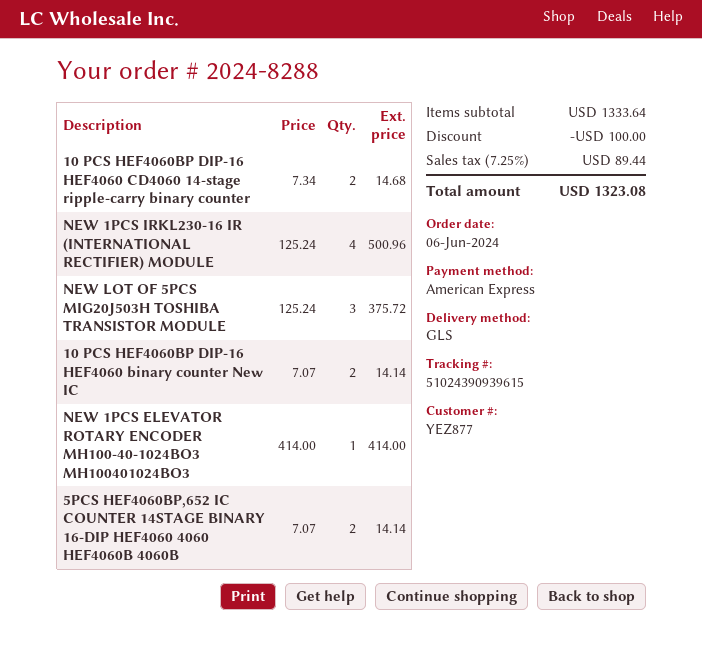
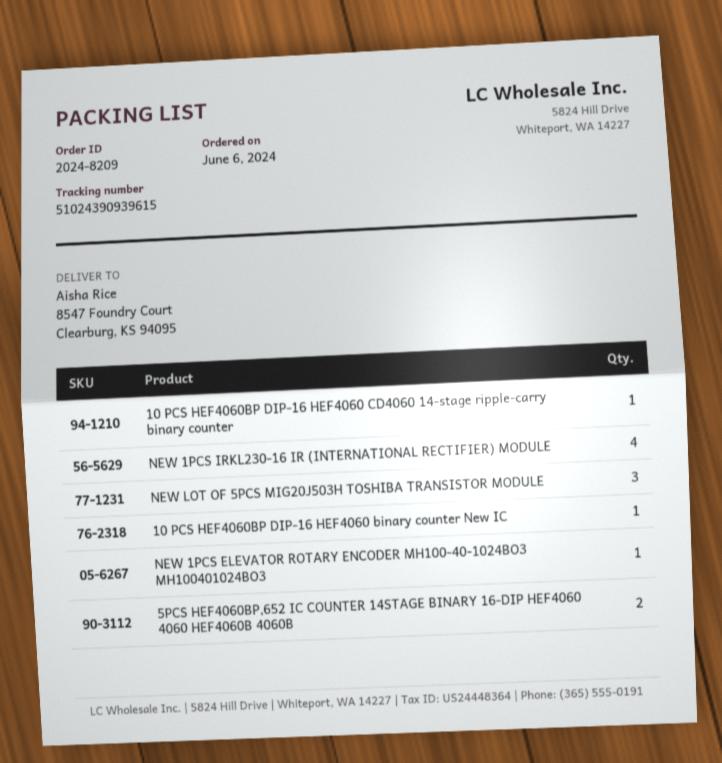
order number: 2024-8288 -> 2024-8209
10 PCS HEF4060BP DIP-16 HEF4060 CD4060 14-stage ripple-carry binary counter: 2 -> 1
10 PCS HEF4060BP DIP-16 HEF4060 binary counter New IC: 2 -> 1

